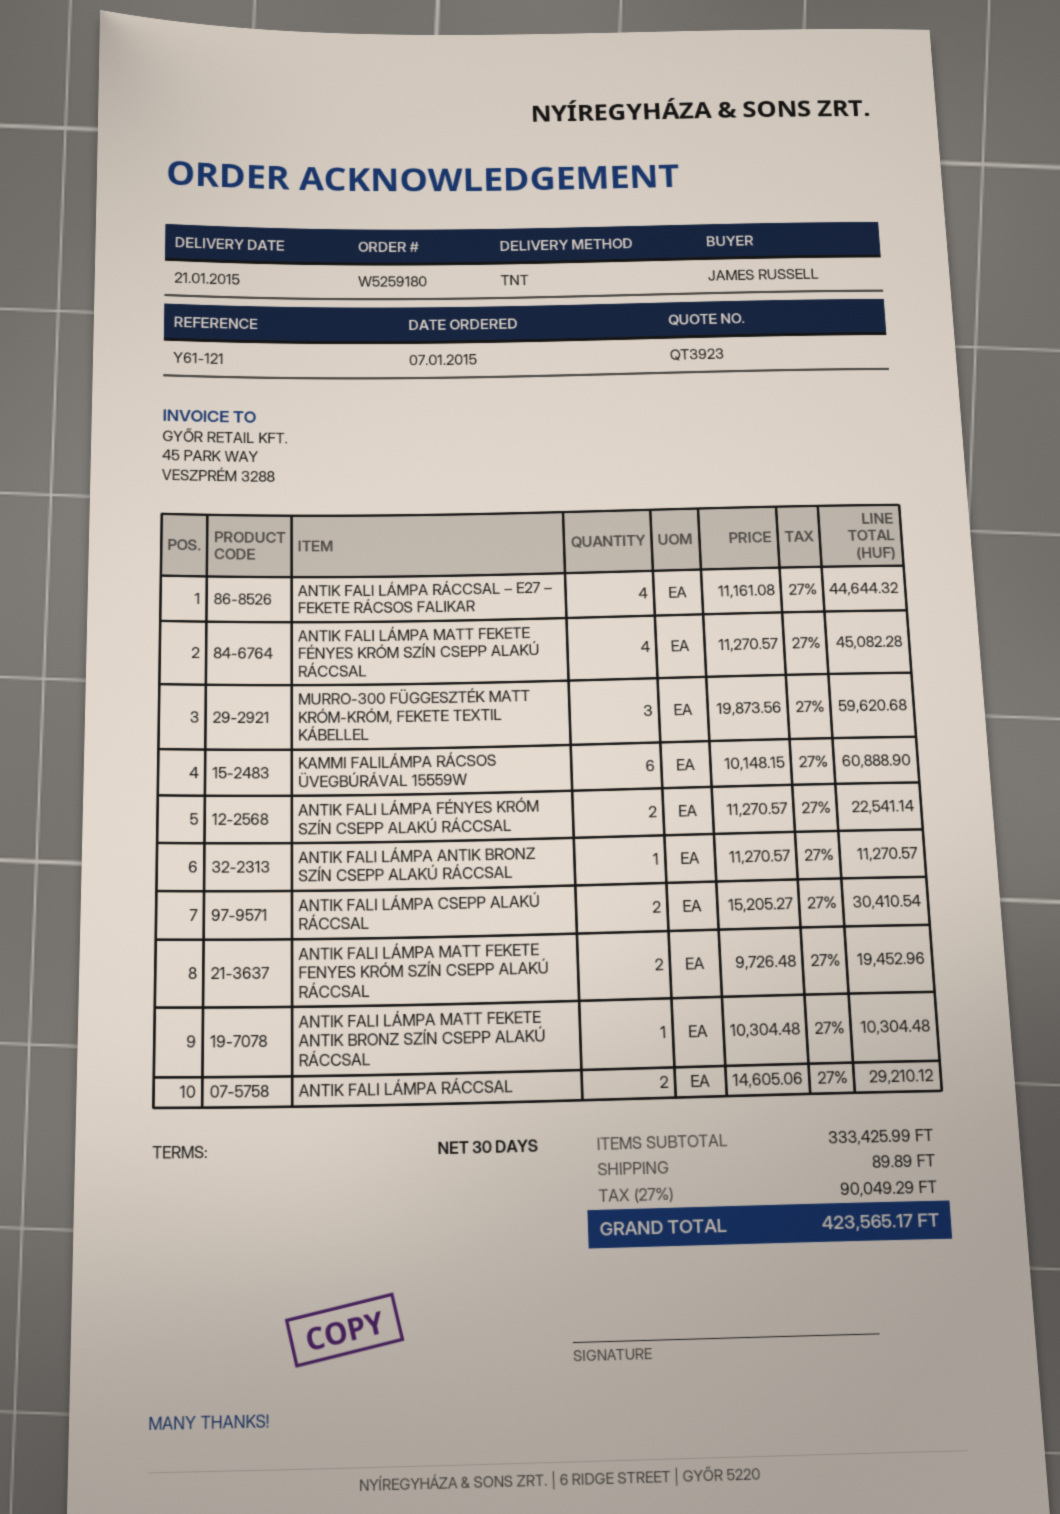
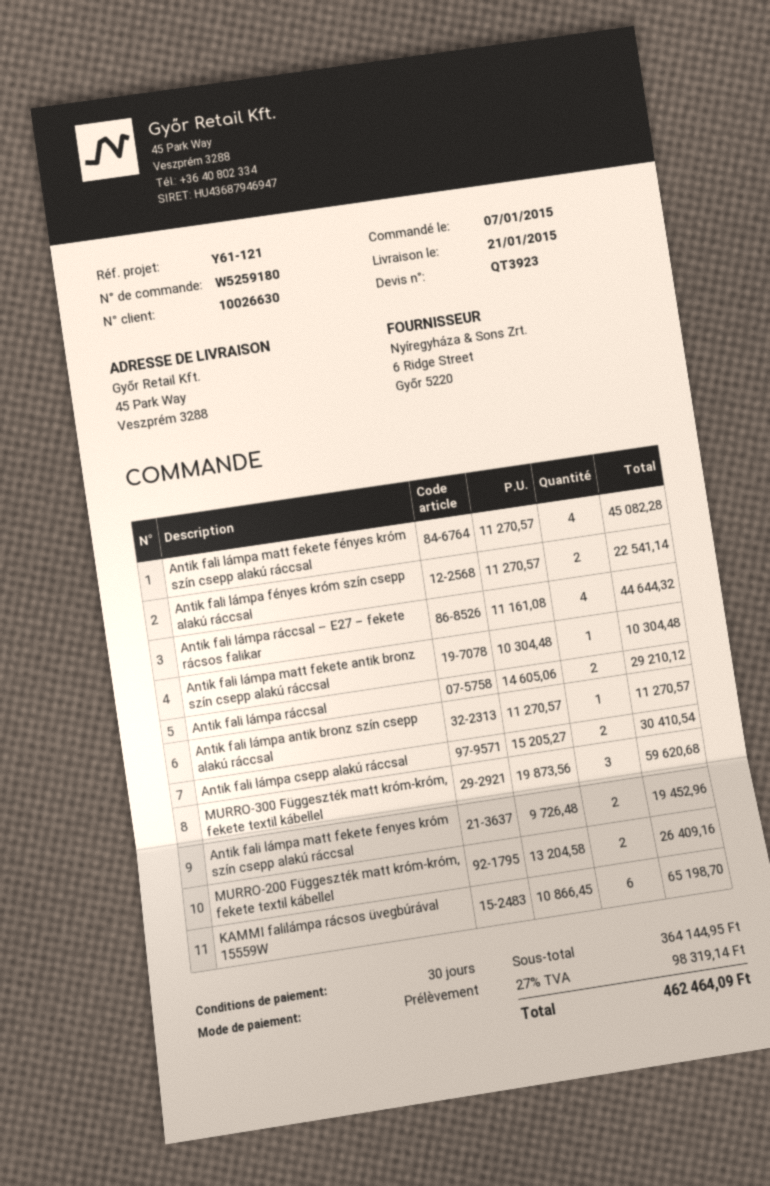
KAMMI FALILÁMPA RÁCSOS ÜVEGBÚRÁVAL 15559W: 6 x 10148.15 = 60888.90 -> 6 x 10866.45 = 65198.70
MURRO-200 Függeszték matt króm-króm, fekete textil kábellel: none -> 2 x 13204.58 = 26409.16
subtotal: 333425.99 -> 364144.95
shipping: 89.89 -> none
tax: 27% = 90049.29 -> 27% = 98319.14
total: 423565.17 -> 462464.09

